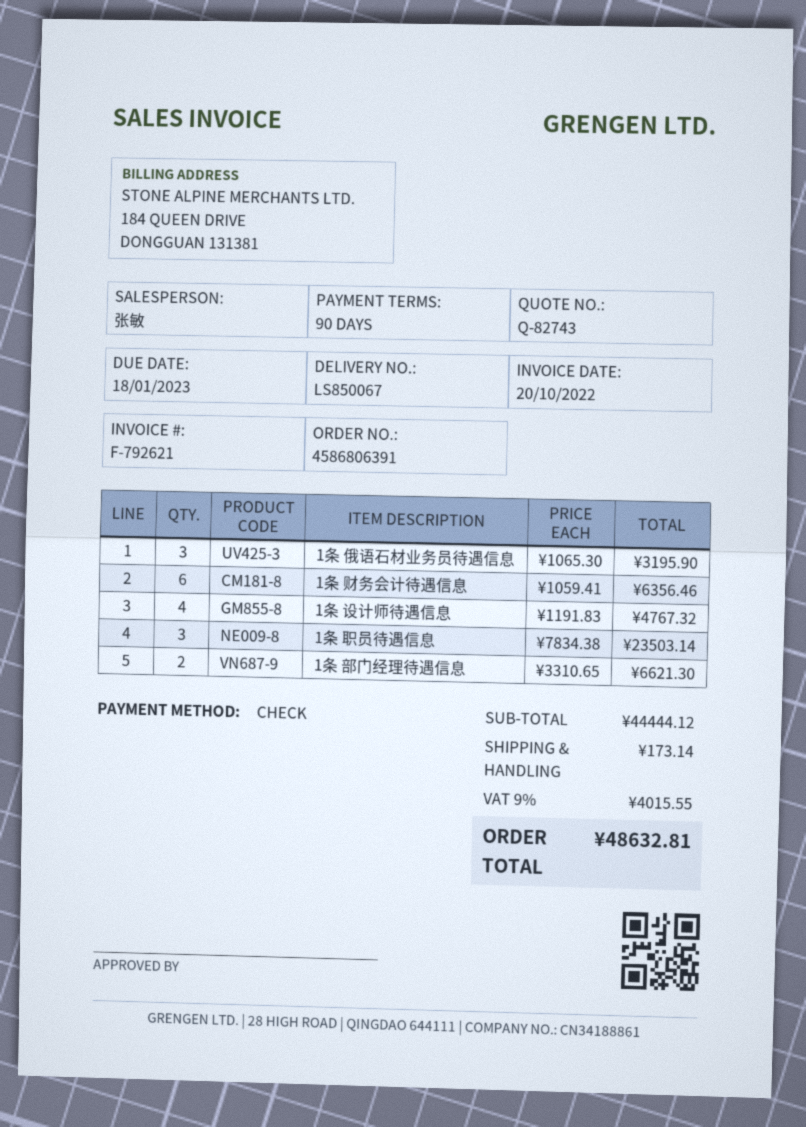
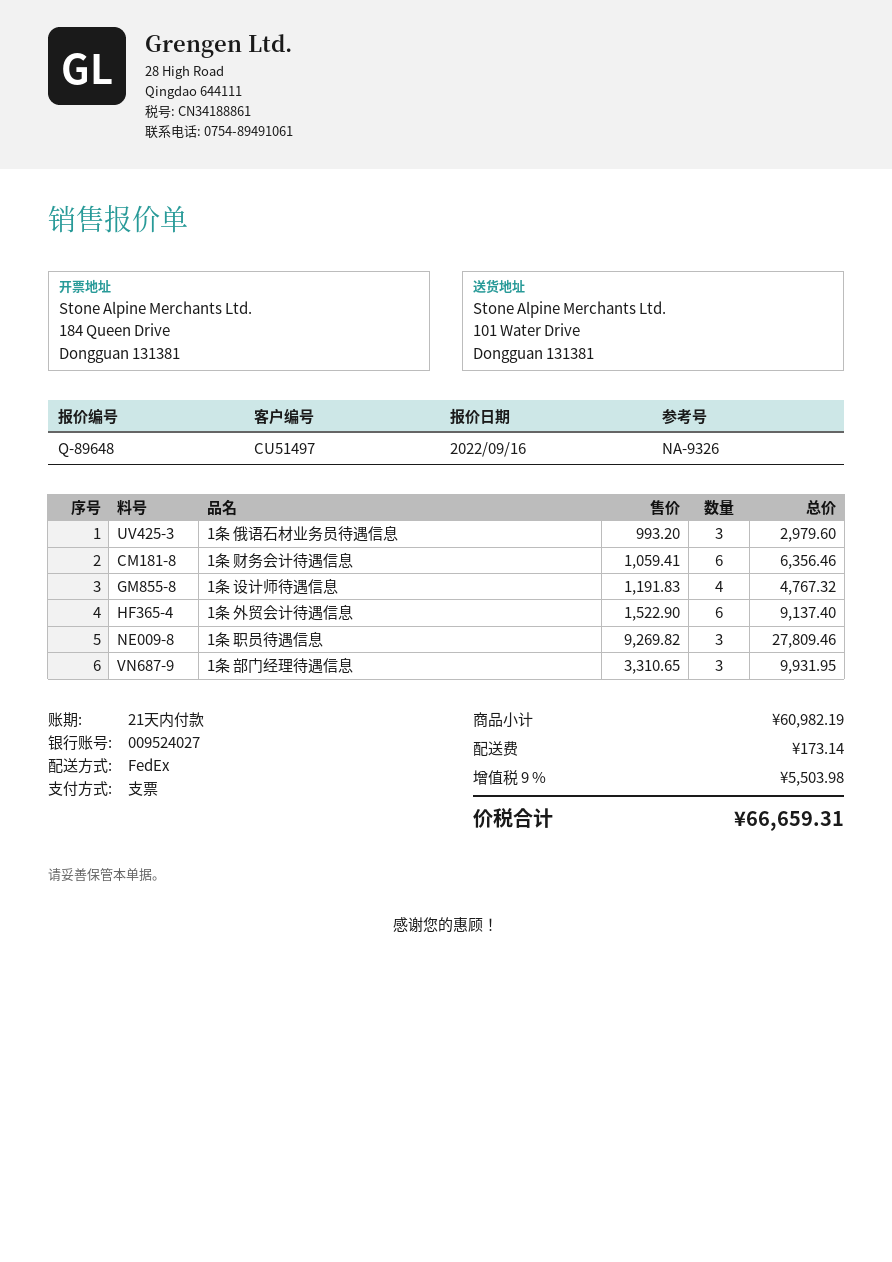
quote number: Q-82743 -> Q-89648
payment terms: 90 days -> 21 days
1条 俄语石材业务员待遇信息: 3 x 1065.30 = 3195.90 -> 3 x 993.20 = 2979.60
1条 职员待遇信息: 3 x 7834.38 = 23503.14 -> 3 x 9269.82 = 27809.46
1条 部门经理待遇信息: 2 x 3310.65 = 6621.30 -> 3 x 3310.65 = 9931.95
1条 外贸会计待遇信息: none -> 6 x 1522.90 = 9137.40
subtotal: 44444.12 -> 60982.19
tax: 9% = 4015.55 -> 9% = 5503.98
total: 48632.81 -> 66659.31

